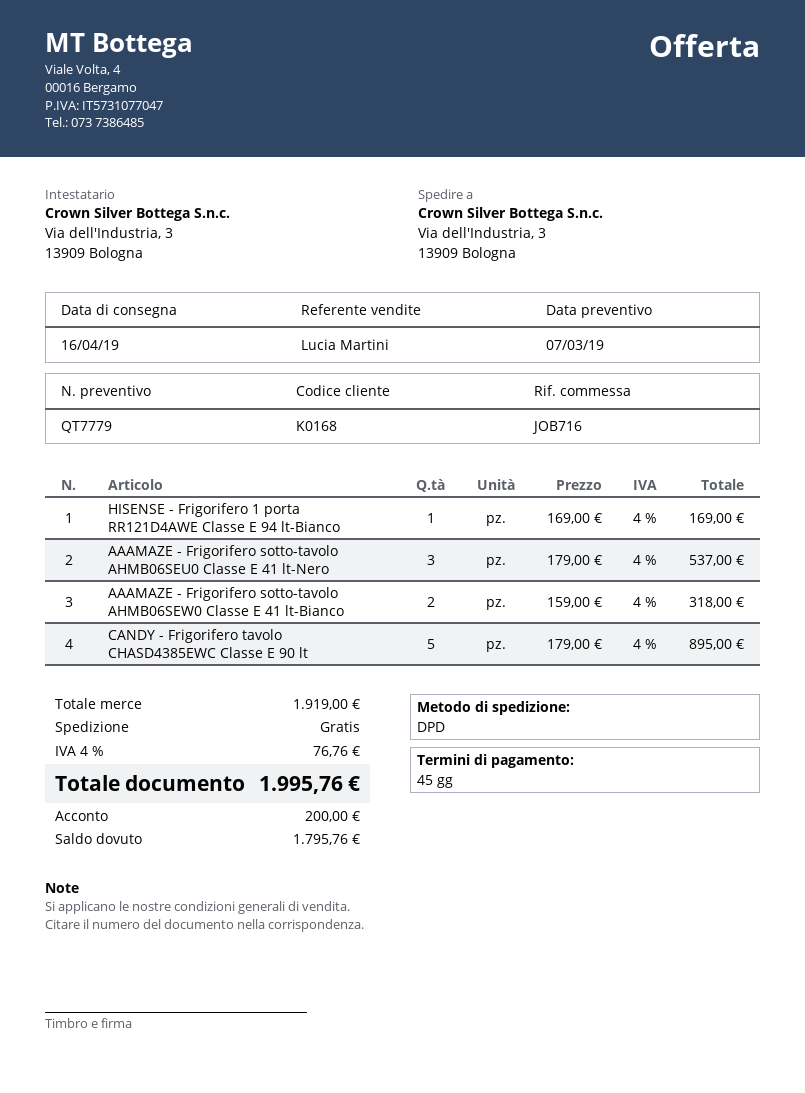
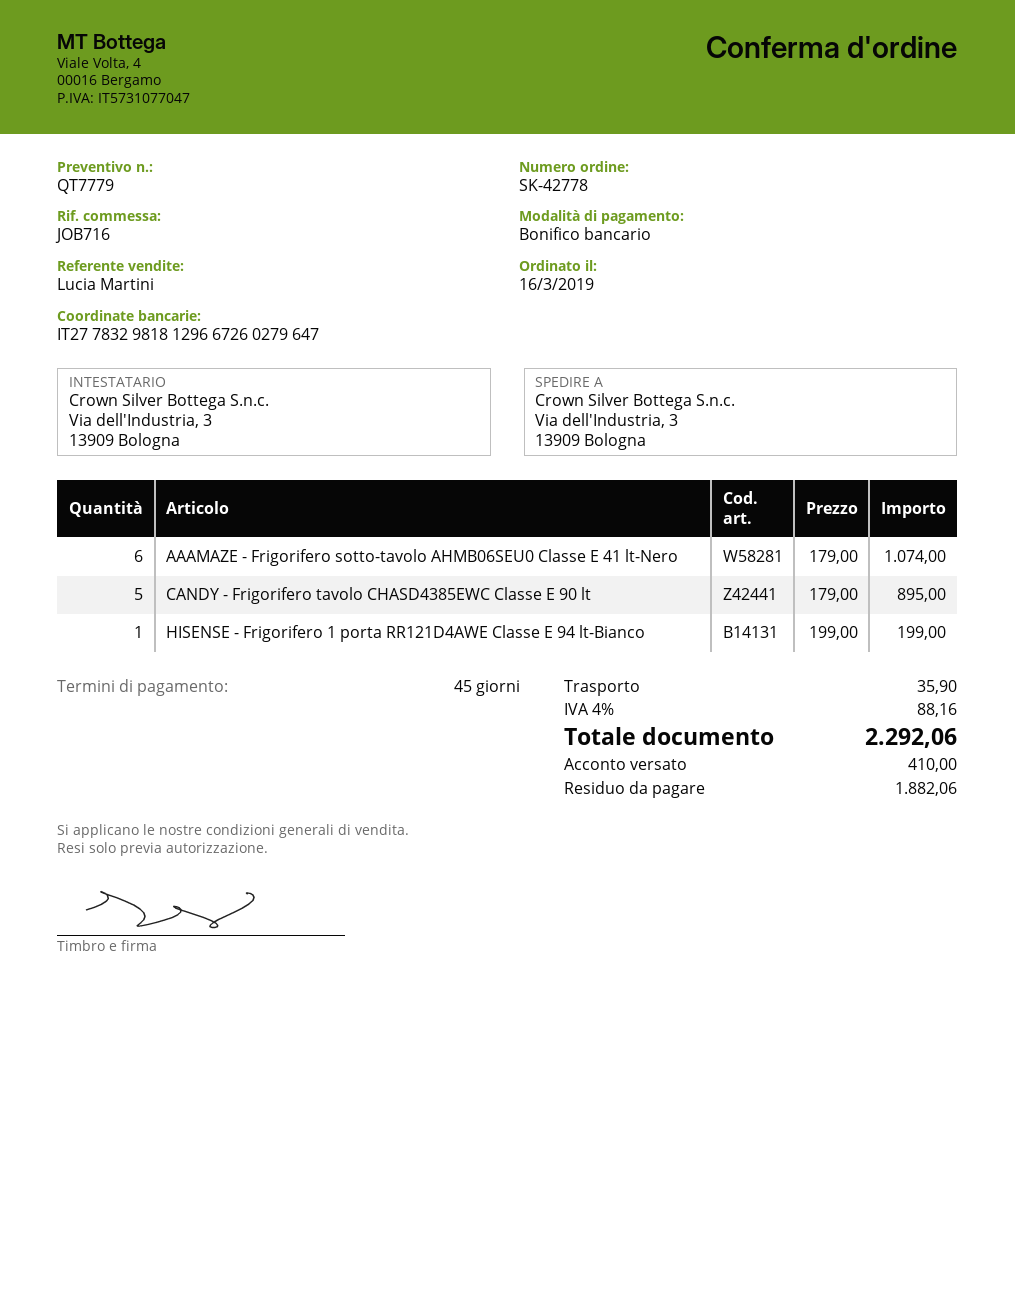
HISENSE - Frigorifero 1 porta RR121D4AWE Classe E 94 lt-Bianco: 1 x 169.00 = 169.00 -> 1 x 199.00 = 199.00
AAAMAZE - Frigorifero sotto-tavolo AHMB06SEU0 Classe E 41 lt-Nero: 3 x 179.00 = 537.00 -> 6 x 179.00 = 1074.00
AAAMAZE - Frigorifero sotto-tavolo AHMB06SEW0 Classe E 41 lt-Bianco: 2 x 159.00 = 318.00 -> none
shipping: 0.00 -> 35.90
tax: 4% = 76.76 -> 4% = 88.16
total: 1995.76 -> 2292.06
deposit: 200.00 -> 410.00
balance: 1795.76 -> 1882.06

